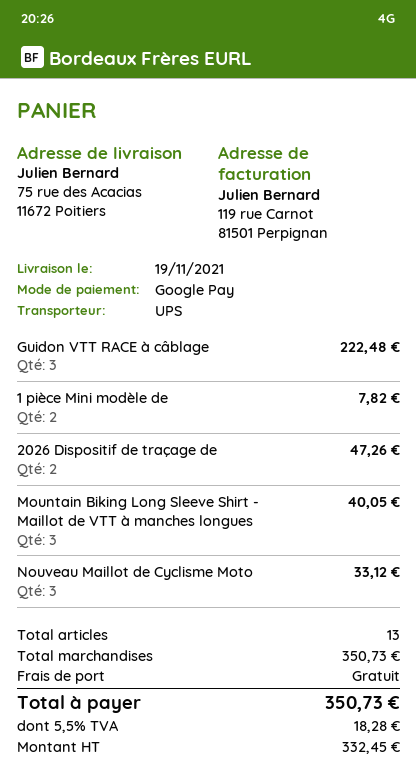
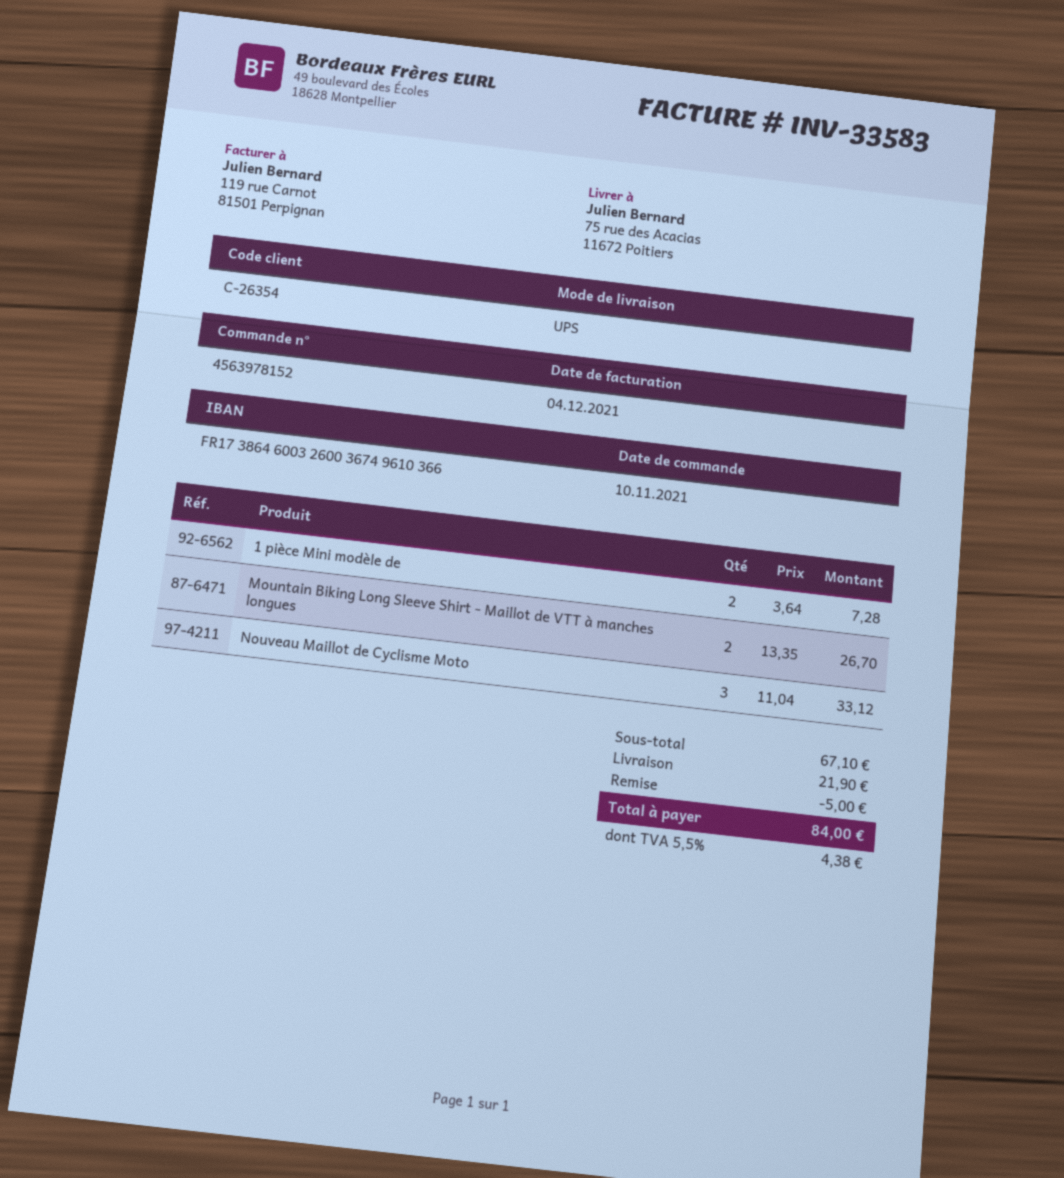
Guidon VTT RACE à câblage: 3 for 222.48 -> none
1 pièce Mini modèle de: 2 for 7.82 -> 2 for 7.28
2026 Dispositif de traçage de: 2 for 47.26 -> none
Mountain Biking Long Sleeve Shirt - Maillot de VTT à manches longues: 3 for 40.05 -> 2 for 26.70
subtotal: 350.73 -> 67.10
discount: none -> 5.00
shipping: 0.00 -> 21.90
tax: 5.5% = 18.28 -> 5.5% = 4.38
total: 350.73 -> 84.00

